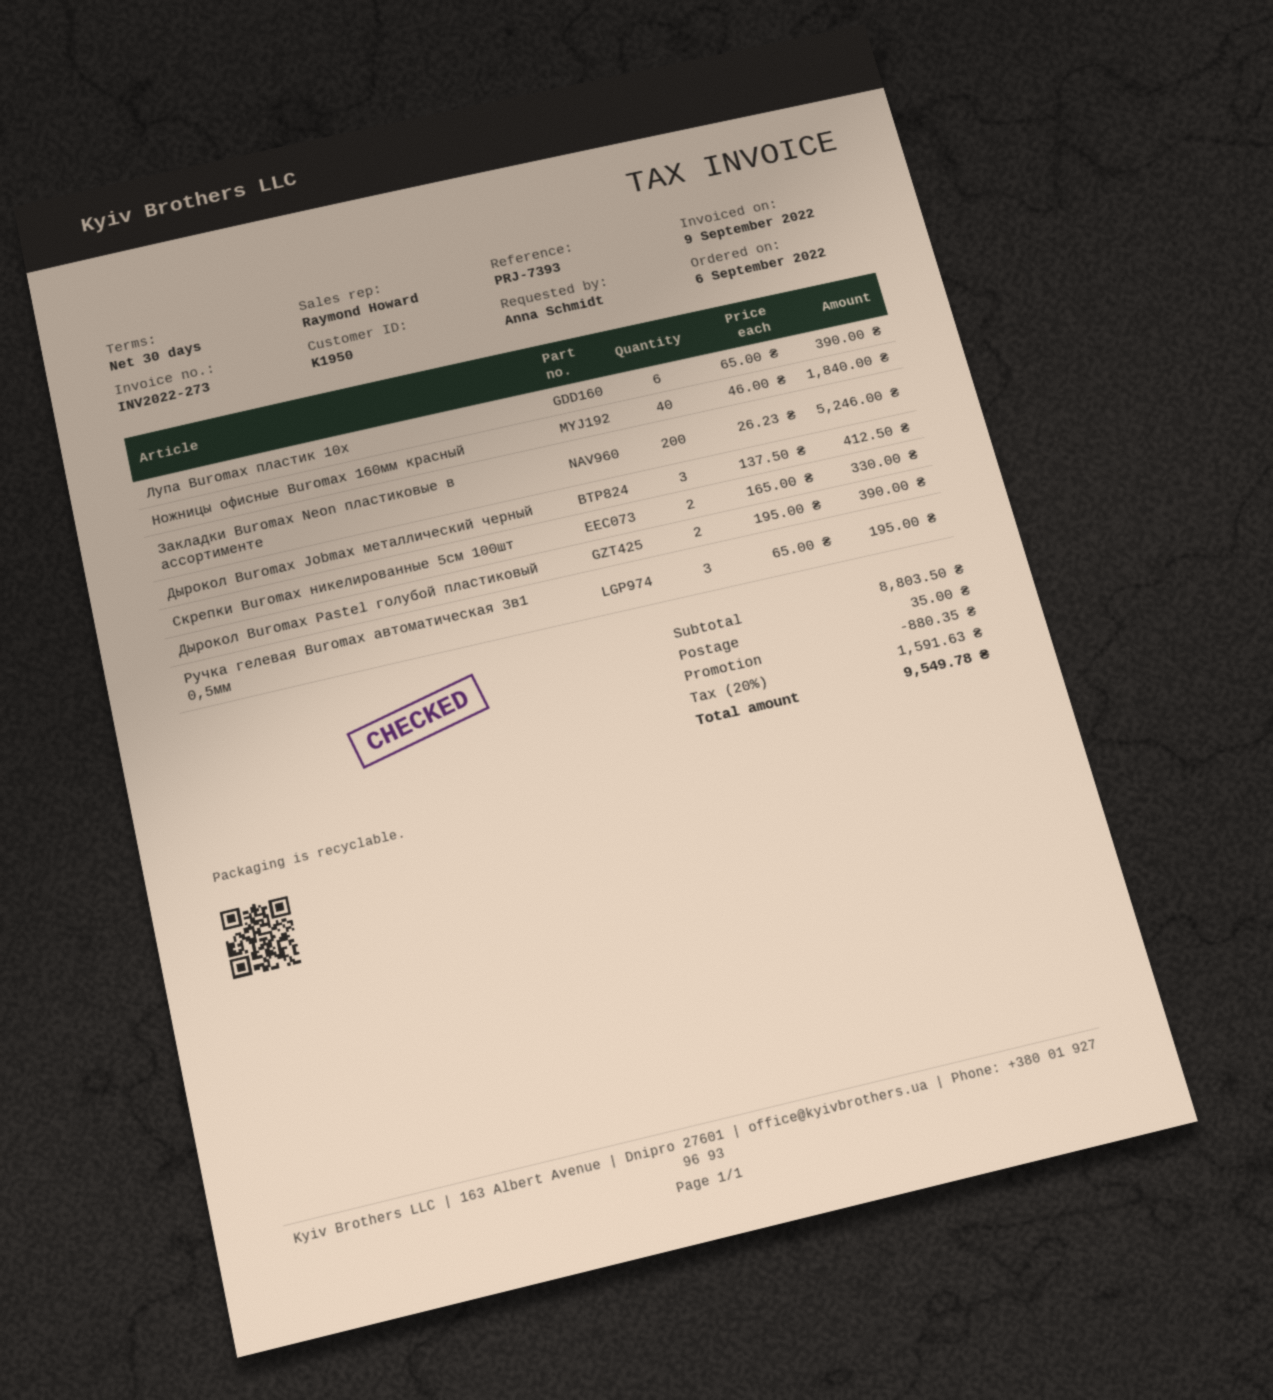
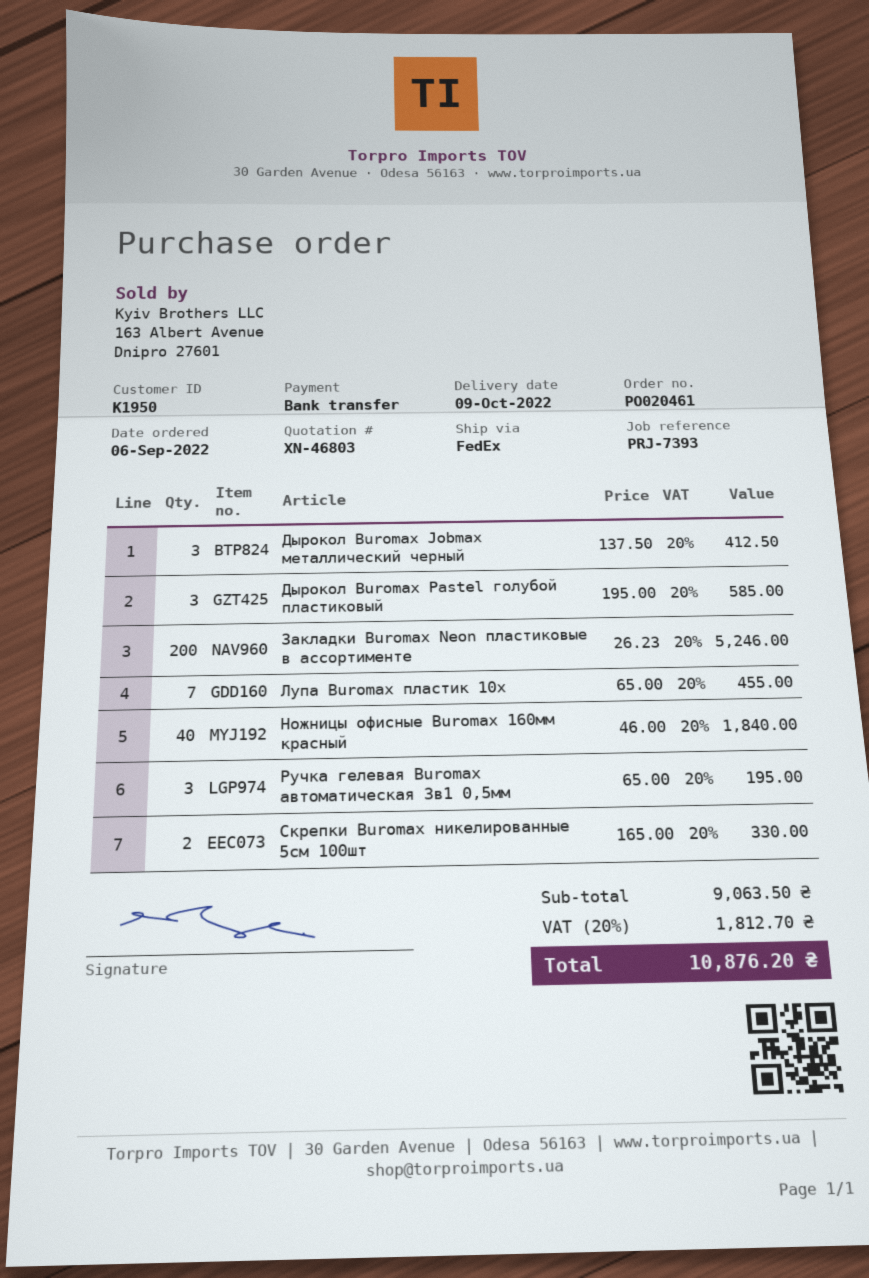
Лупа Buromax пластик 10x: 6 x 65.00 = 390.00 -> 7 x 65.00 = 455.00
Дырокол Buromax Pastel голубой пластиковый: 2 x 195.00 = 390.00 -> 3 x 195.00 = 585.00
subtotal: 8803.50 -> 9063.50
discount: 880.35 -> none
shipping: 35.00 -> none
tax: 20% = 1591.63 -> 20% = 1812.70
total: 9549.78 -> 10876.20

